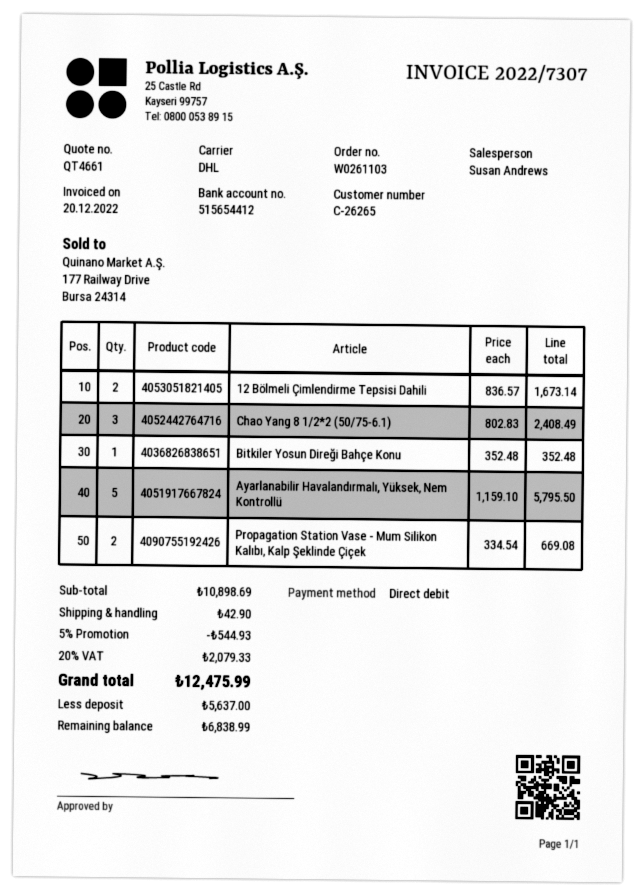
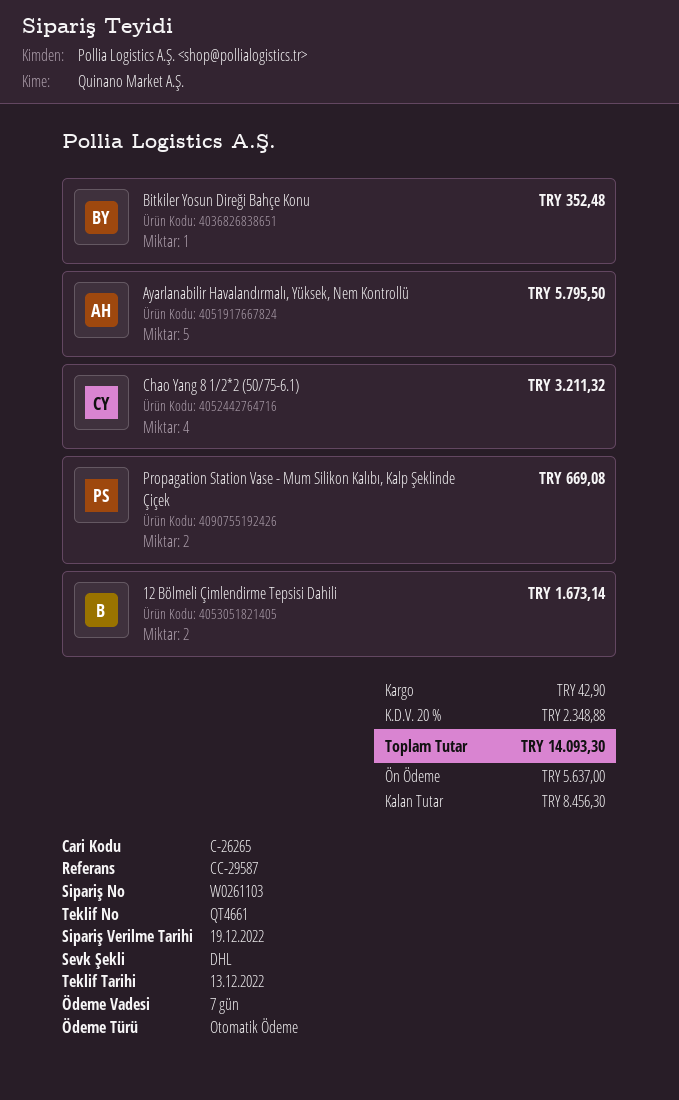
Chao Yang 8 1/2*2 (50/75-6.1): 3 for 2408.49 -> 4 for 3211.32
discount: 5% = 544.93 -> none
tax: 20% = 2079.33 -> 20% = 2348.88
total: 12475.99 -> 14093.30
balance: 6838.99 -> 8456.30

